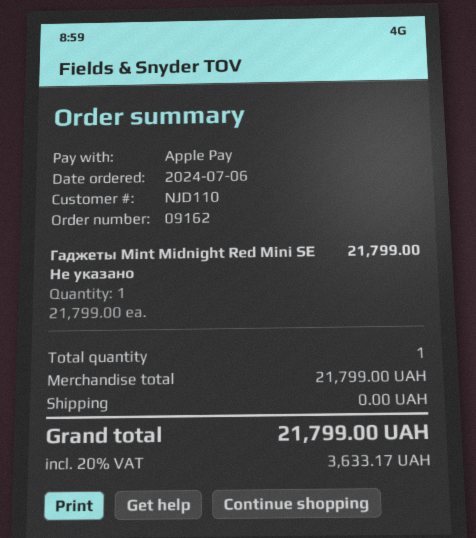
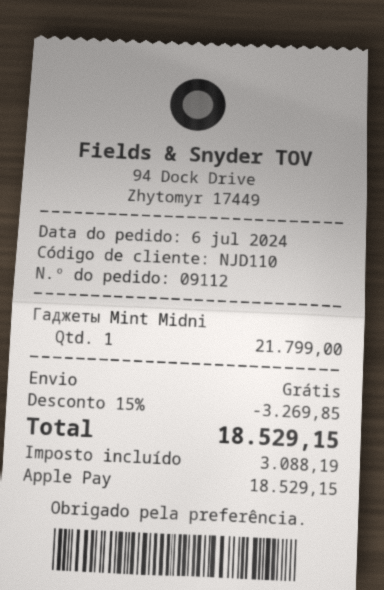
order number: 09162 -> 09112
discount: none -> 15% = 3269.85
tax: 3633.17 -> 3088.19
total: 21799.00 -> 18529.15

